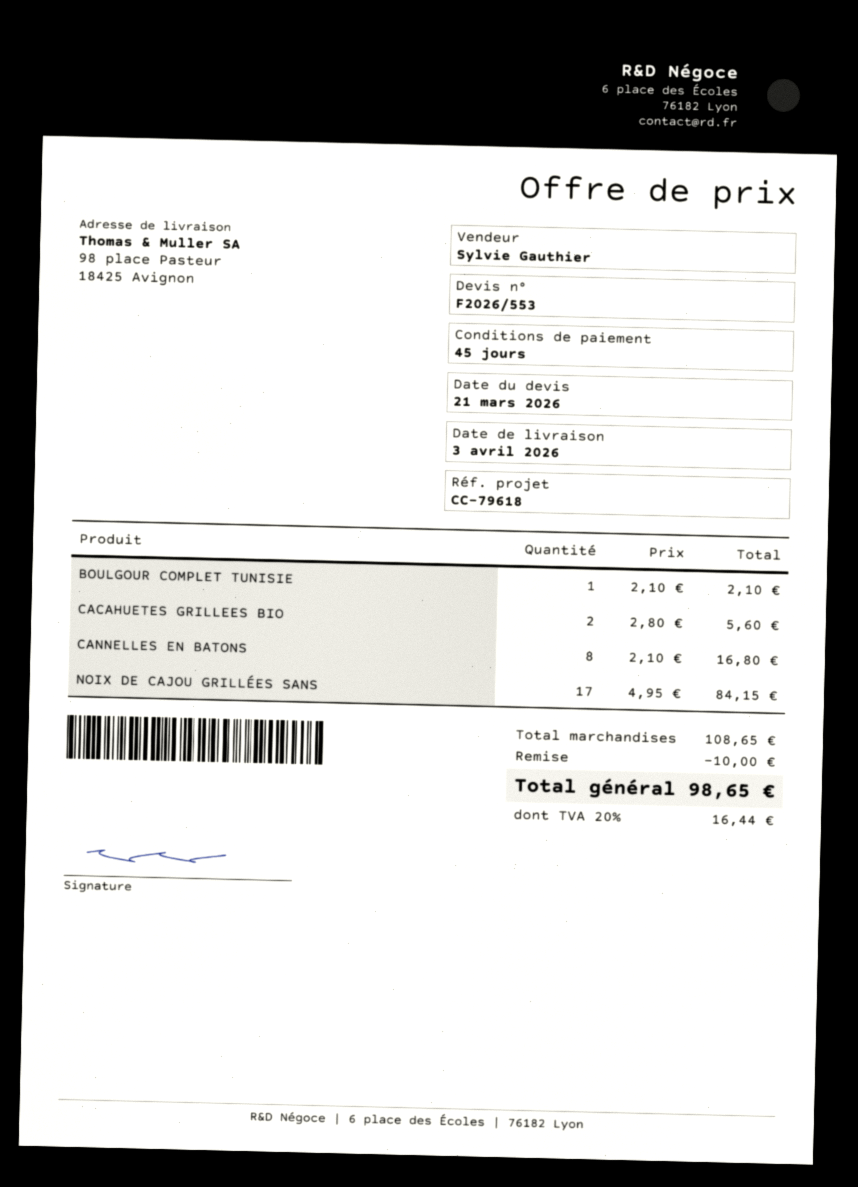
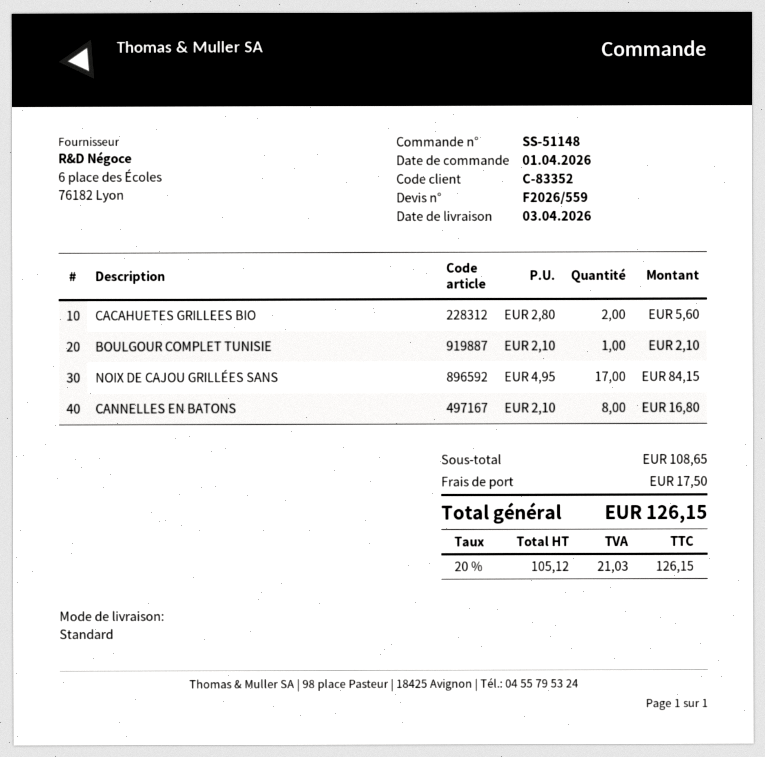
quote number: F2026/553 -> F2026/559
discount: 10.00 -> none
shipping: none -> 17.50
tax: 20% = 16.44 -> 20% = 21.03
total: 98.65 -> 126.15

